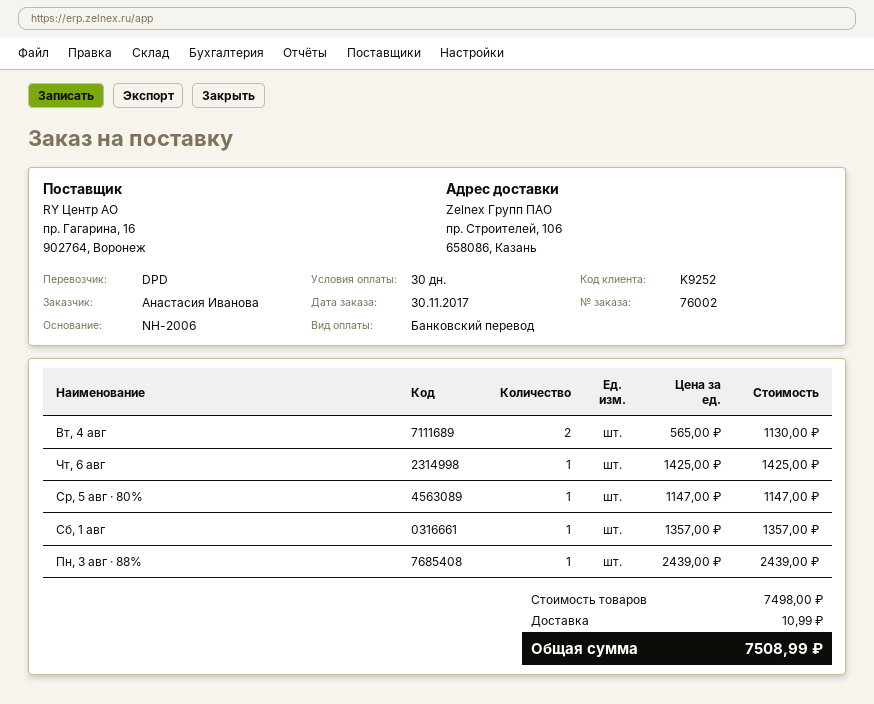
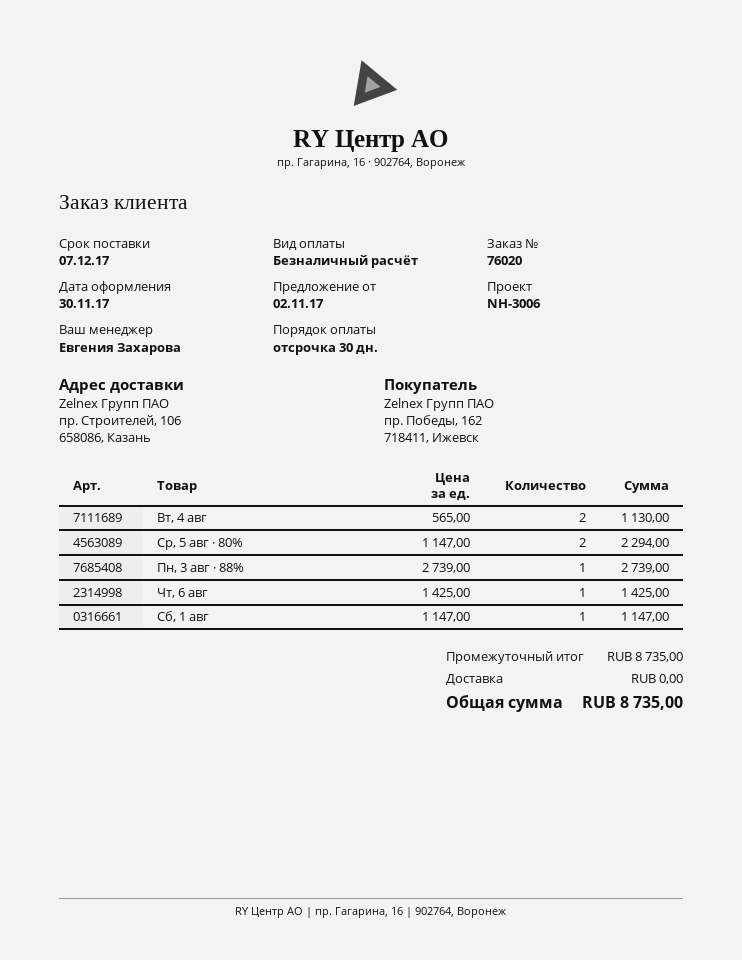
order number: 76002 -> 76020
reference: NH-2006 -> NH-3006
Ср, 5 авг · 80%: 1 x 1147.00 = 1147.00 -> 2 x 1147.00 = 2294.00
Сб, 1 авг: 1 x 1357.00 = 1357.00 -> 1 x 1147.00 = 1147.00
Пн, 3 авг · 88%: 1 x 2439.00 = 2439.00 -> 1 x 2739.00 = 2739.00
subtotal: 7498.00 -> 8735.00
shipping: 10.99 -> 0.00
total: 7508.99 -> 8735.00

